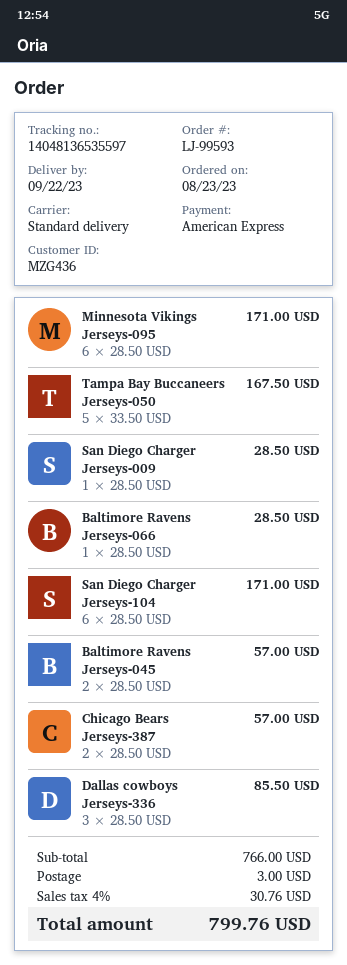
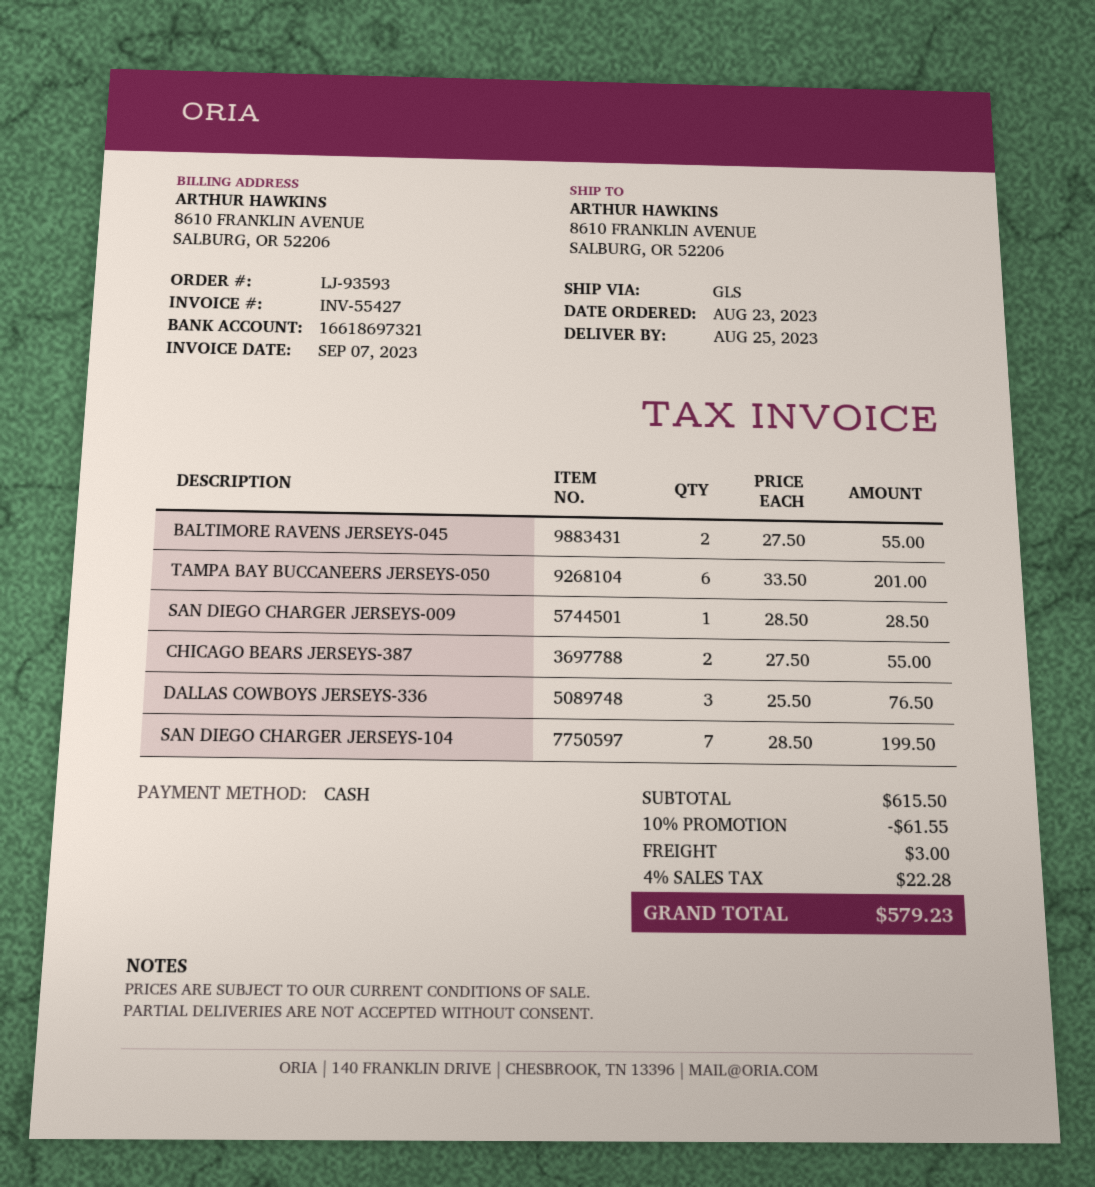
order number: LJ-99593 -> LJ-93593
delivery date: 2023-09-22 -> 2023-08-25
payment method: American Express -> cash
shipping method: standard -> GLS
Minnesota Vikings Jerseys-095: 6 x 28.50 = 171.00 -> none
Tampa Bay Buccaneers Jerseys-050: 5 x 33.50 = 167.50 -> 6 x 33.50 = 201.00
Baltimore Ravens Jerseys-066: 1 x 28.50 = 28.50 -> none
San Diego Charger Jerseys-104: 6 x 28.50 = 171.00 -> 7 x 28.50 = 199.50
Baltimore Ravens Jerseys-045: 2 x 28.50 = 57.00 -> 2 x 27.50 = 55.00
Chicago Bears Jerseys-387: 2 x 28.50 = 57.00 -> 2 x 27.50 = 55.00
Dallas cowboys Jerseys-336: 3 x 28.50 = 85.50 -> 3 x 25.50 = 76.50
subtotal: 766.00 -> 615.50
discount: none -> 10% = 61.55
tax: 4% = 30.76 -> 4% = 22.28
total: 799.76 -> 579.23

